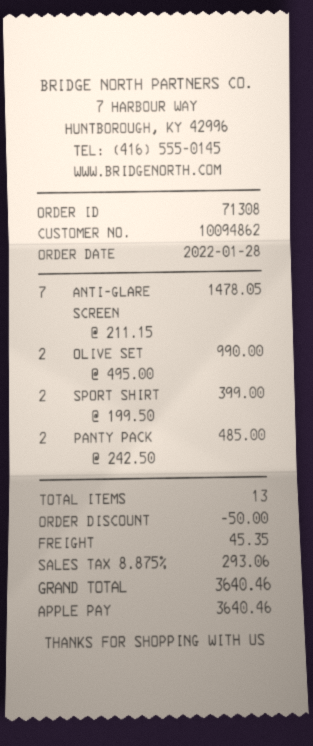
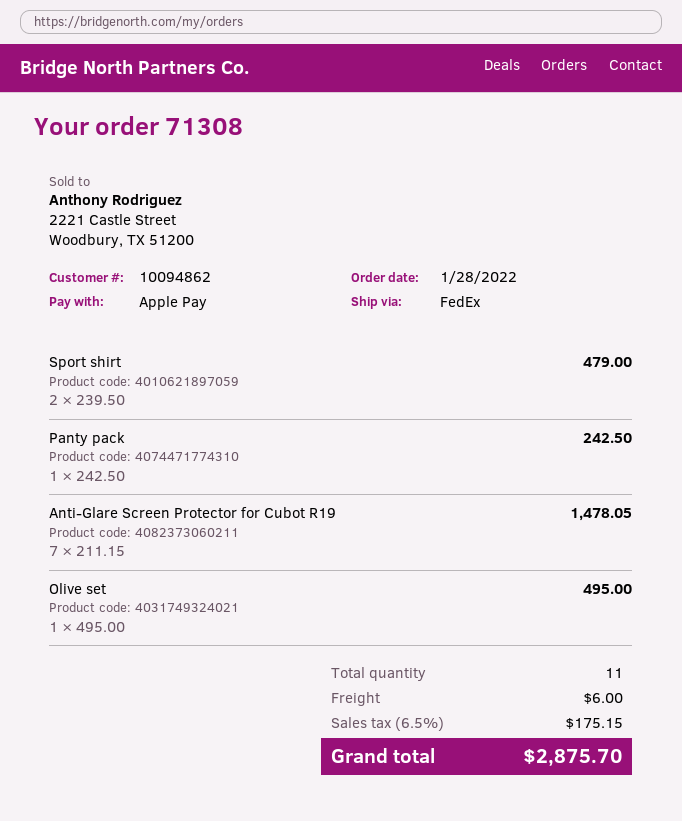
OLIVE SET: 2 x 495.00 = 990.00 -> 1 x 495.00 = 495.00
SPORT SHIRT: 2 x 199.50 = 399.00 -> 2 x 239.50 = 479.00
PANTY PACK: 2 x 242.50 = 485.00 -> 1 x 242.50 = 242.50
total quantity: 13 -> 11
discount: 50.00 -> none
shipping: 45.35 -> 6.00
tax: 8.875% = 293.06 -> 6.5% = 175.15
total: 3640.46 -> 2875.70

